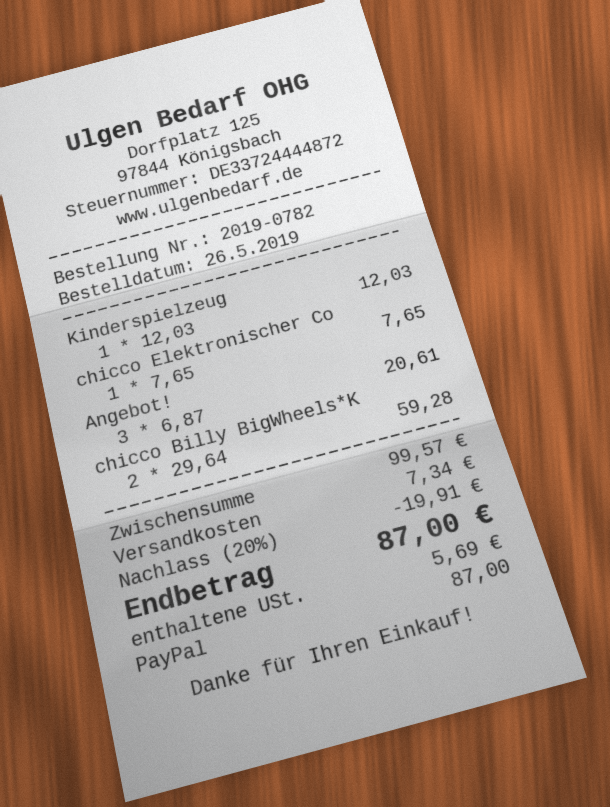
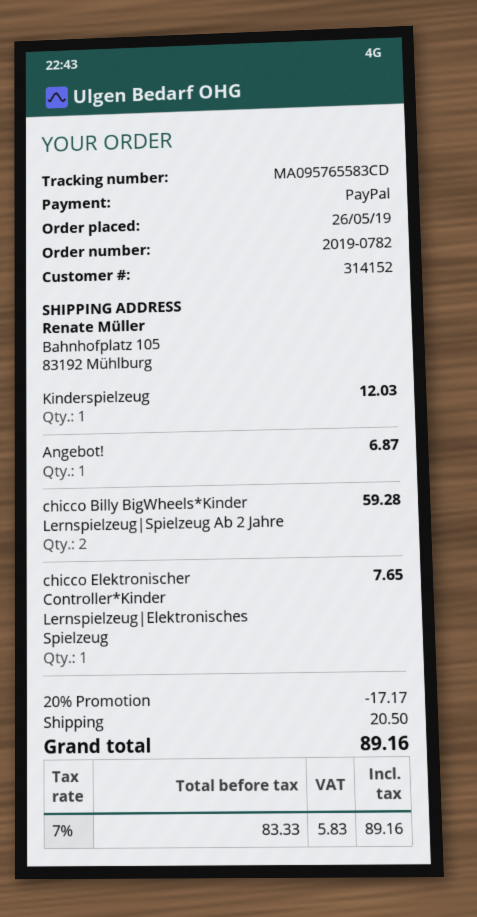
Angebot!: 3 for 20.61 -> 1 for 6.87
discount: 20% = 19.91 -> 20% = 17.17
shipping: 7.34 -> 20.50
tax: 5.69 -> 5.83
total: 87.00 -> 89.16

